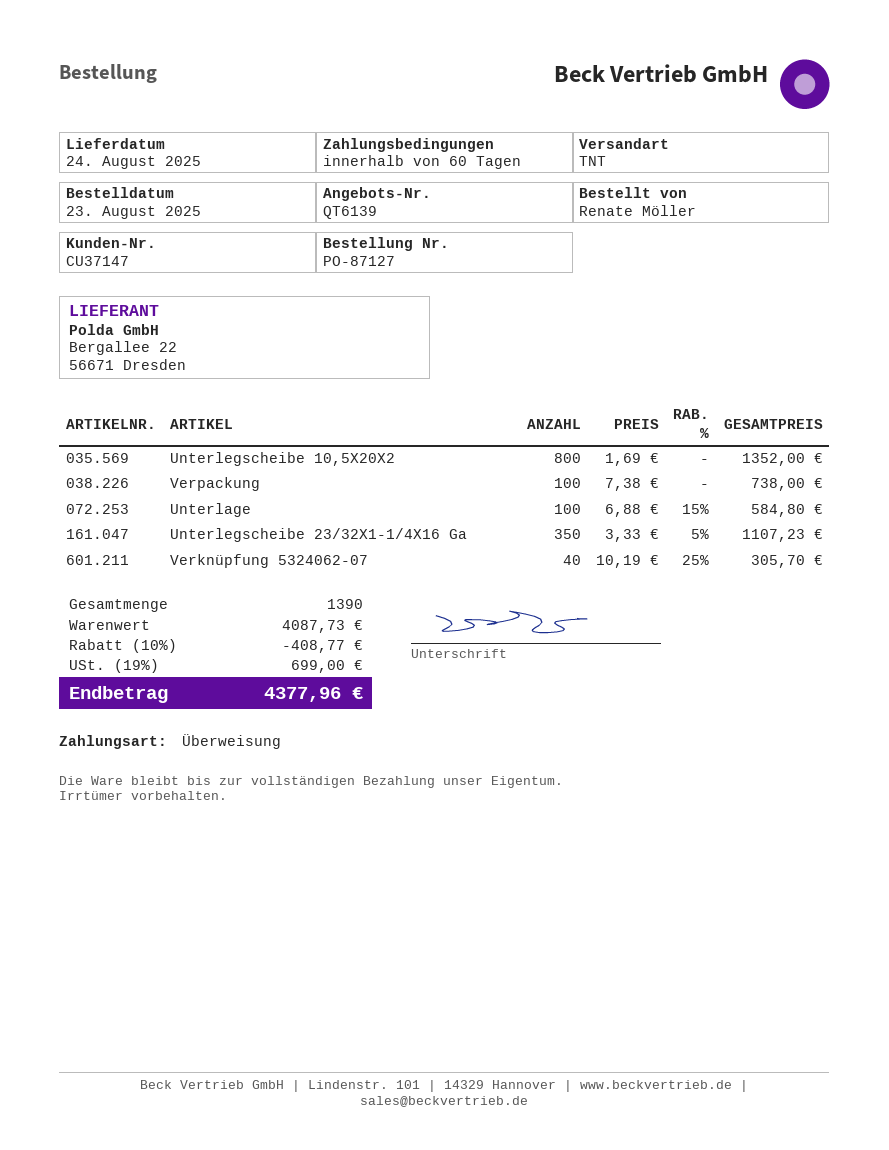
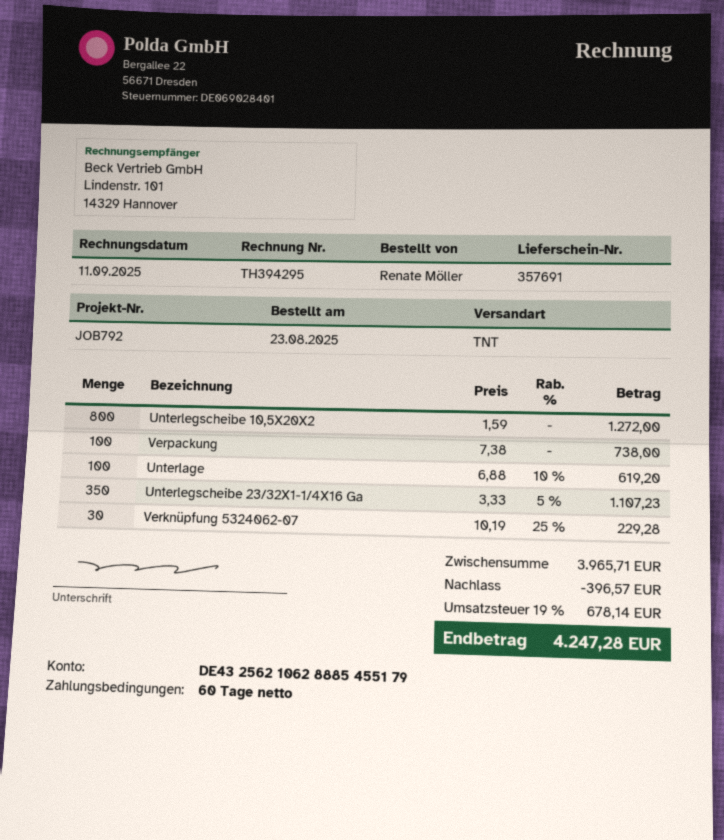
Unterlegscheibe 10,5X20X2: 800 x 1.69 = 1352.00 -> 800 x 1.59 = 1272.00
Unterlage: 100 x 6.88 - 15% = 584.80 -> 100 x 6.88 - 10% = 619.20
Verknüpfung 5324062-07: 40 x 10.19 - 25% = 305.70 -> 30 x 10.19 - 25% = 229.28
subtotal: 4087.73 -> 3965.71
discount: 408.77 -> 396.57
tax: 19% = 699.00 -> 19% = 678.14
total: 4377.96 -> 4247.28

